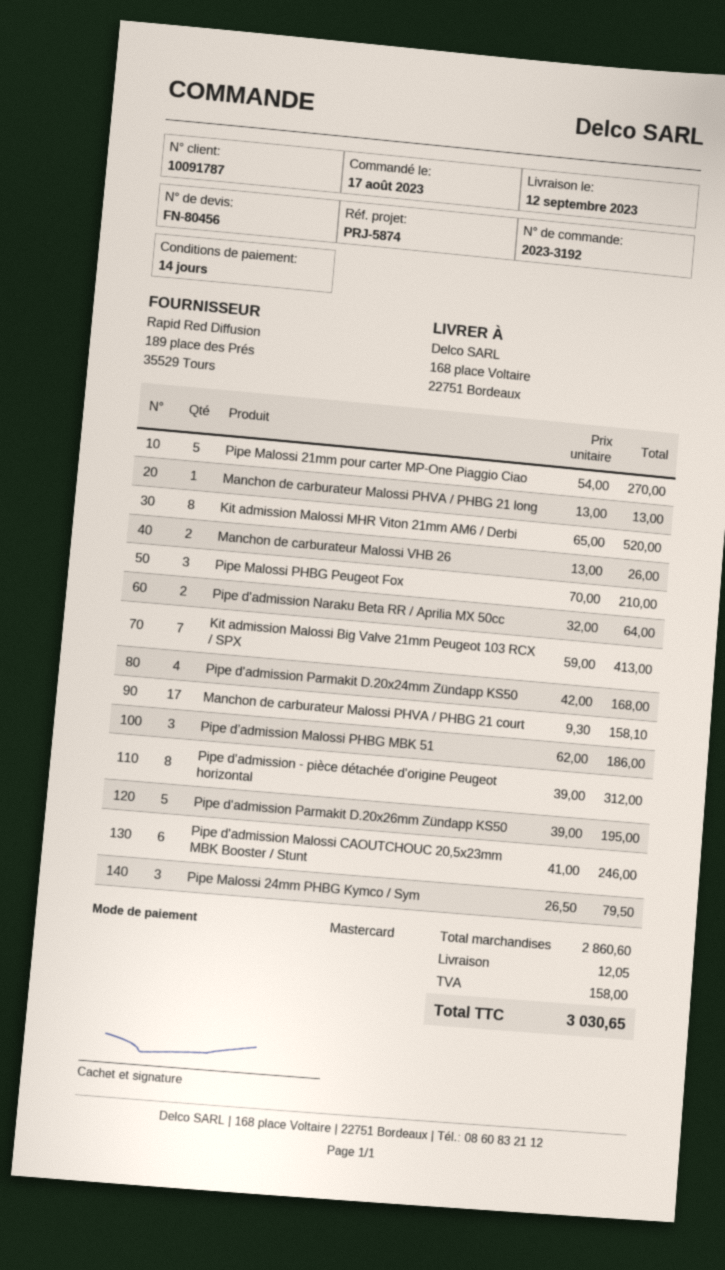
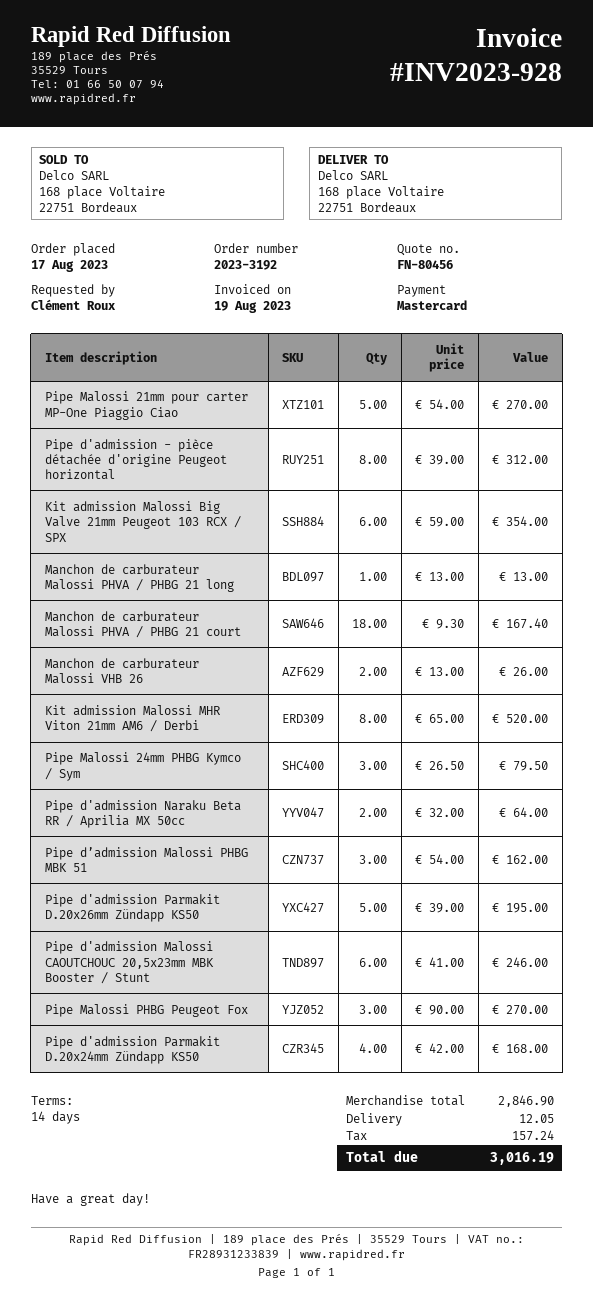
Pipe Malossi PHBG Peugeot Fox: 3 x 70.00 = 210.00 -> 3 x 90.00 = 270.00
Kit admission Malossi Big Valve 21mm Peugeot 103 RCX / SPX: 7 x 59.00 = 413.00 -> 6 x 59.00 = 354.00
Manchon de carburateur Malossi PHVA / PHBG 21 court: 17 x 9.30 = 158.10 -> 18 x 9.30 = 167.40
Pipe d’admission Malossi PHBG MBK 51: 3 x 62.00 = 186.00 -> 3 x 54.00 = 162.00
subtotal: 2860.60 -> 2846.90
tax: 158.00 -> 157.24
total: 3030.65 -> 3016.19

